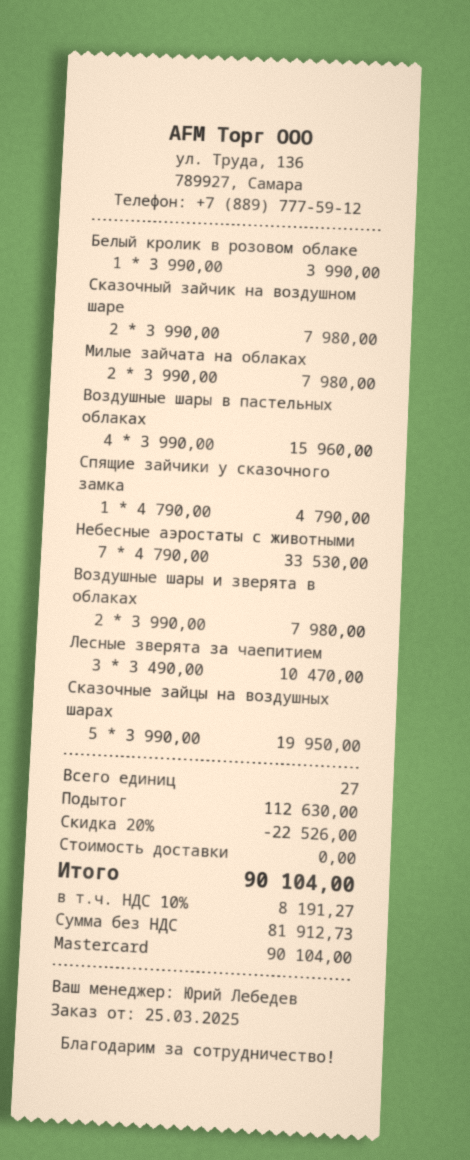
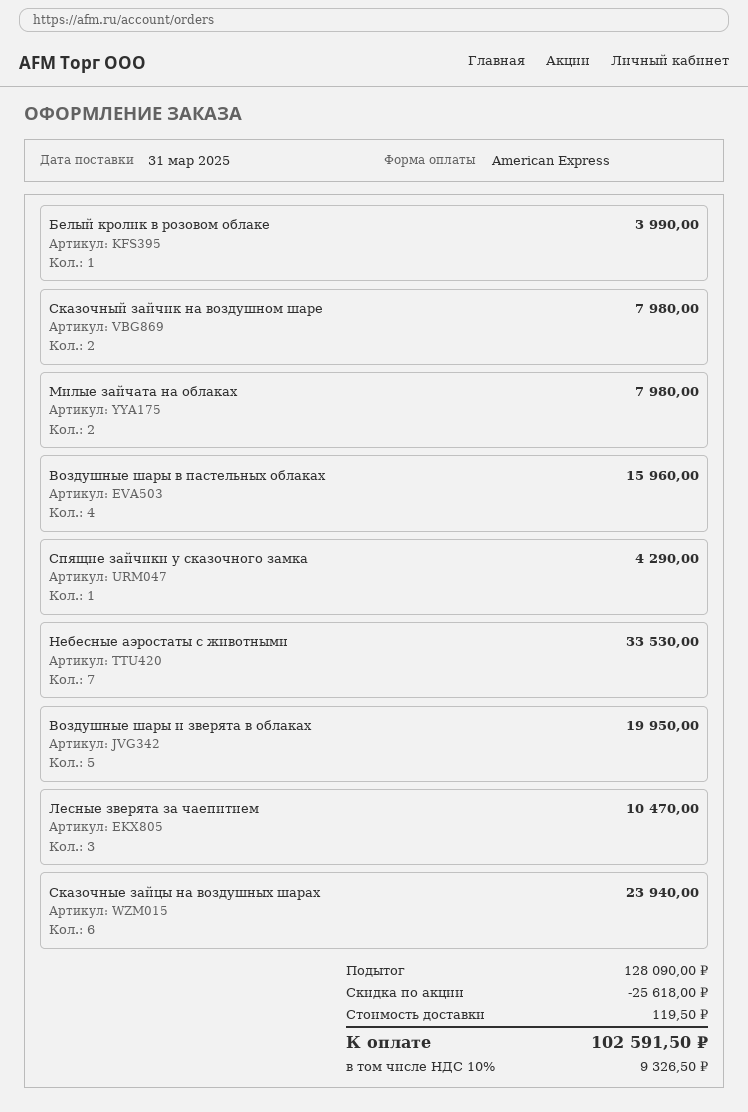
payment method: Mastercard -> American Express
Спящие зайчики у сказочного замка: 1 for 4790.00 -> 1 for 4290.00
Воздушные шары и зверята в облаках: 2 for 7980.00 -> 5 for 19950.00
Сказочные зайцы на воздушных шарах: 5 for 19950.00 -> 6 for 23940.00
subtotal: 112630.00 -> 128090.00
discount: 22526.00 -> 25618.00
shipping: 0.00 -> 119.50
tax: 10% = 8191.27 -> 10% = 9326.50
total: 90104.00 -> 102591.50

